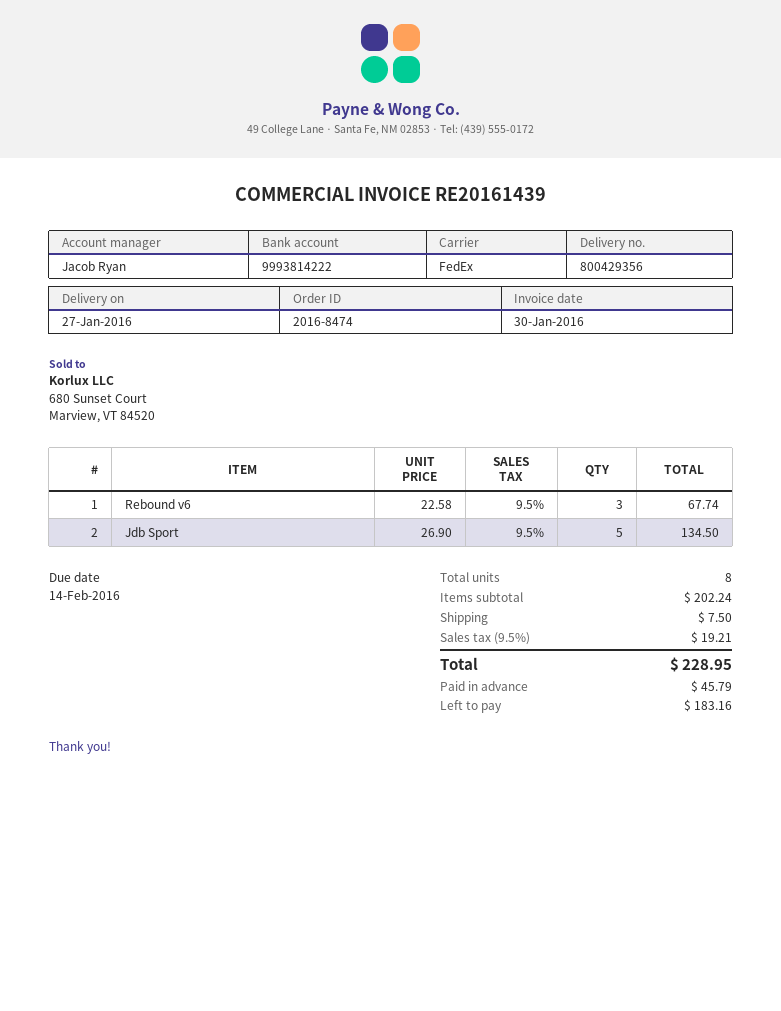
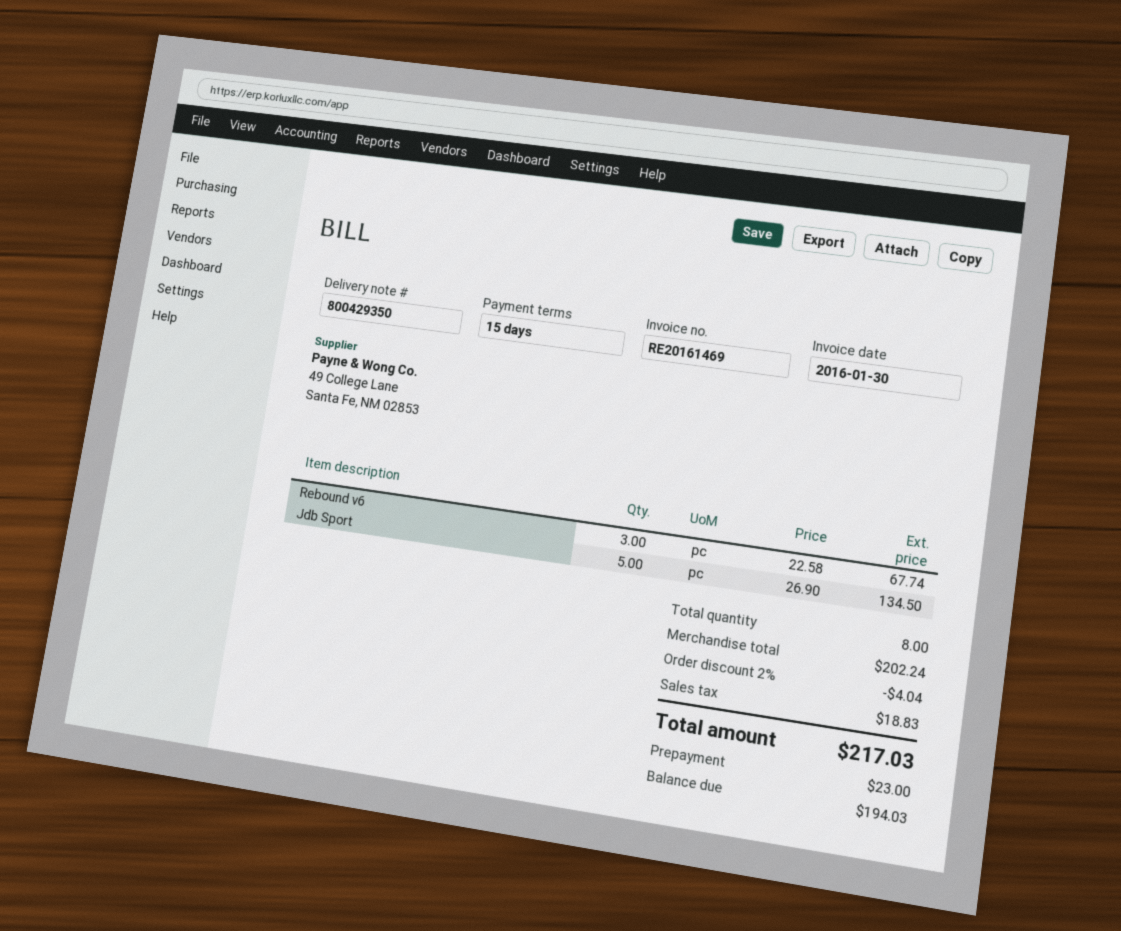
delivery note number: 800429356 -> 800429350
invoice number: RE20161439 -> RE20161469
discount: none -> 2% = 4.04
shipping: 7.50 -> none
tax: 19.21 -> 18.83
total: 228.95 -> 217.03
deposit: 45.79 -> 23.00
balance: 183.16 -> 194.03

